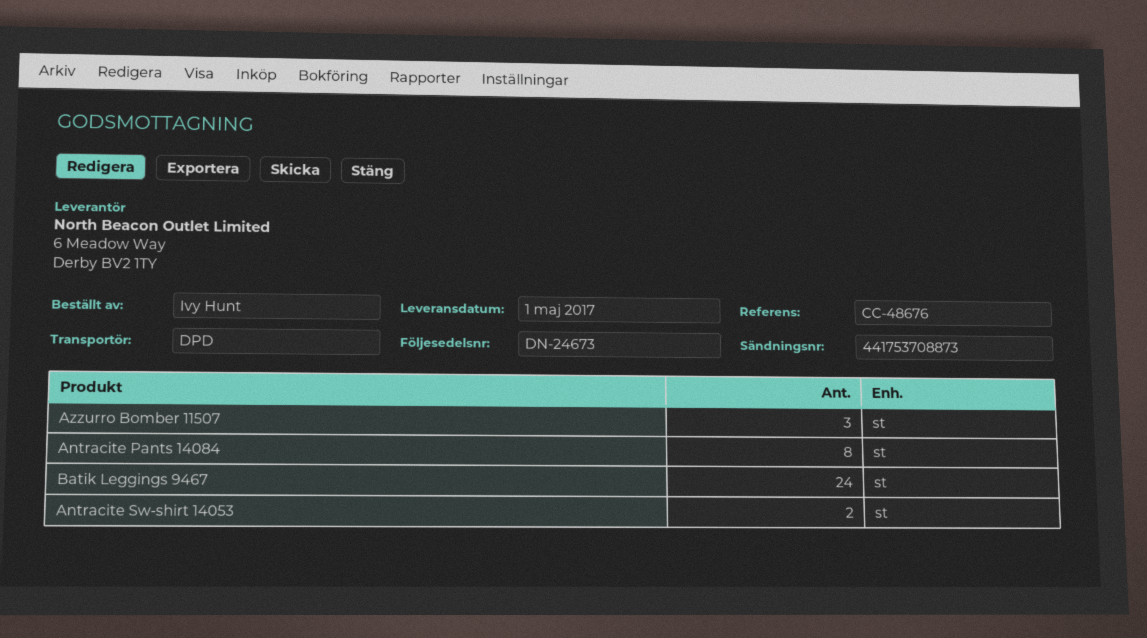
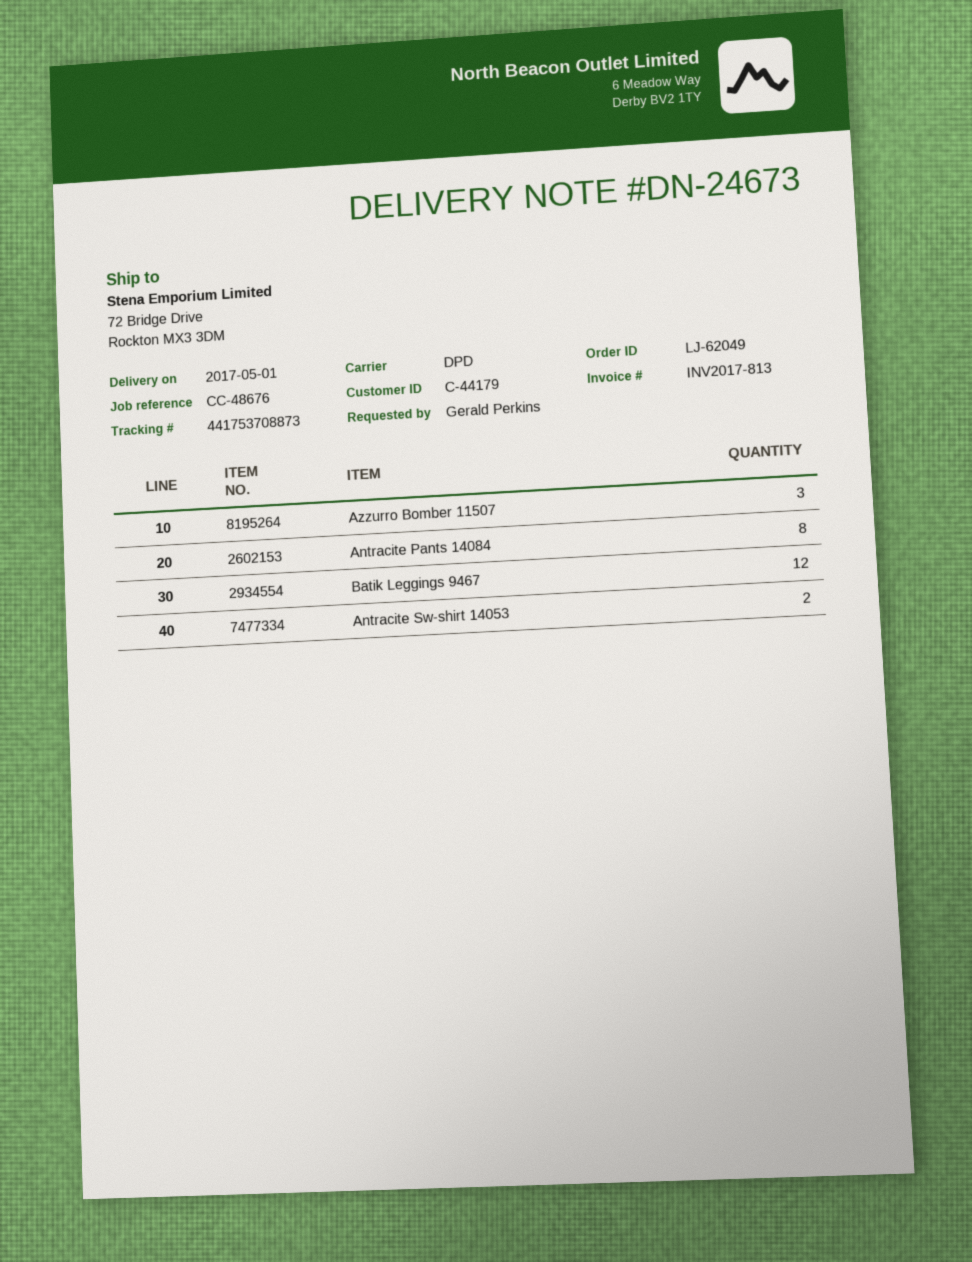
ordered by: Ivy Hunt -> Gerald Perkins
Batik Leggings 9467: 24 -> 12

